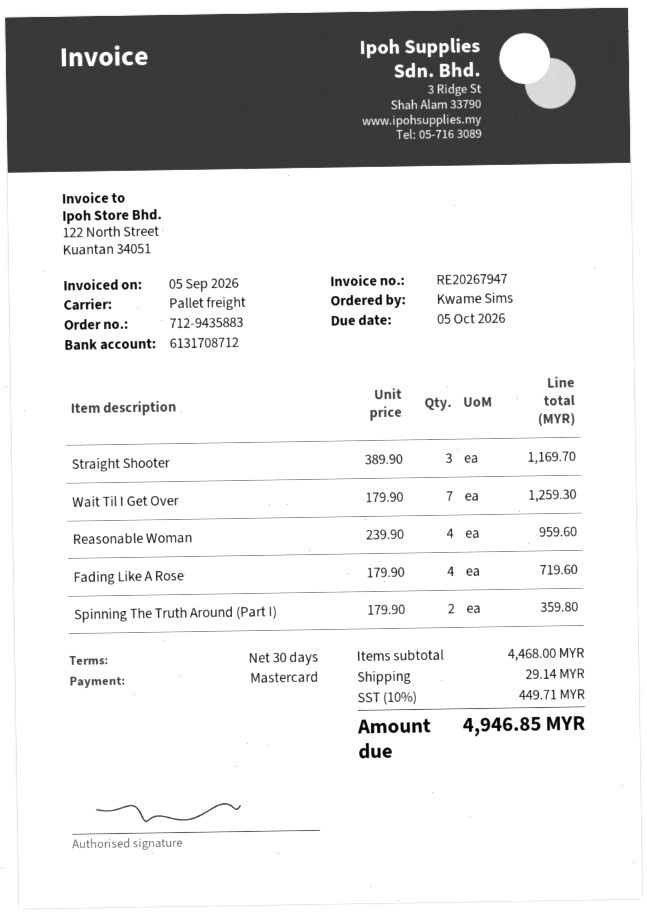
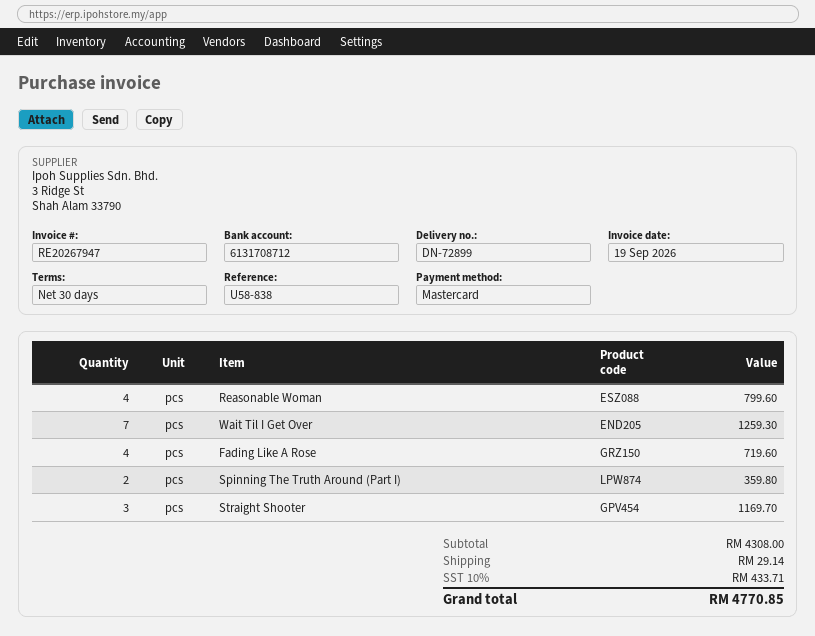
invoice date: 2026-09-05 -> 2026-09-19
Reasonable Woman: 4 for 959.60 -> 4 for 799.60
subtotal: 4468.00 -> 4308.00
tax: 10% = 449.71 -> 10% = 433.71
total: 4946.85 -> 4770.85

